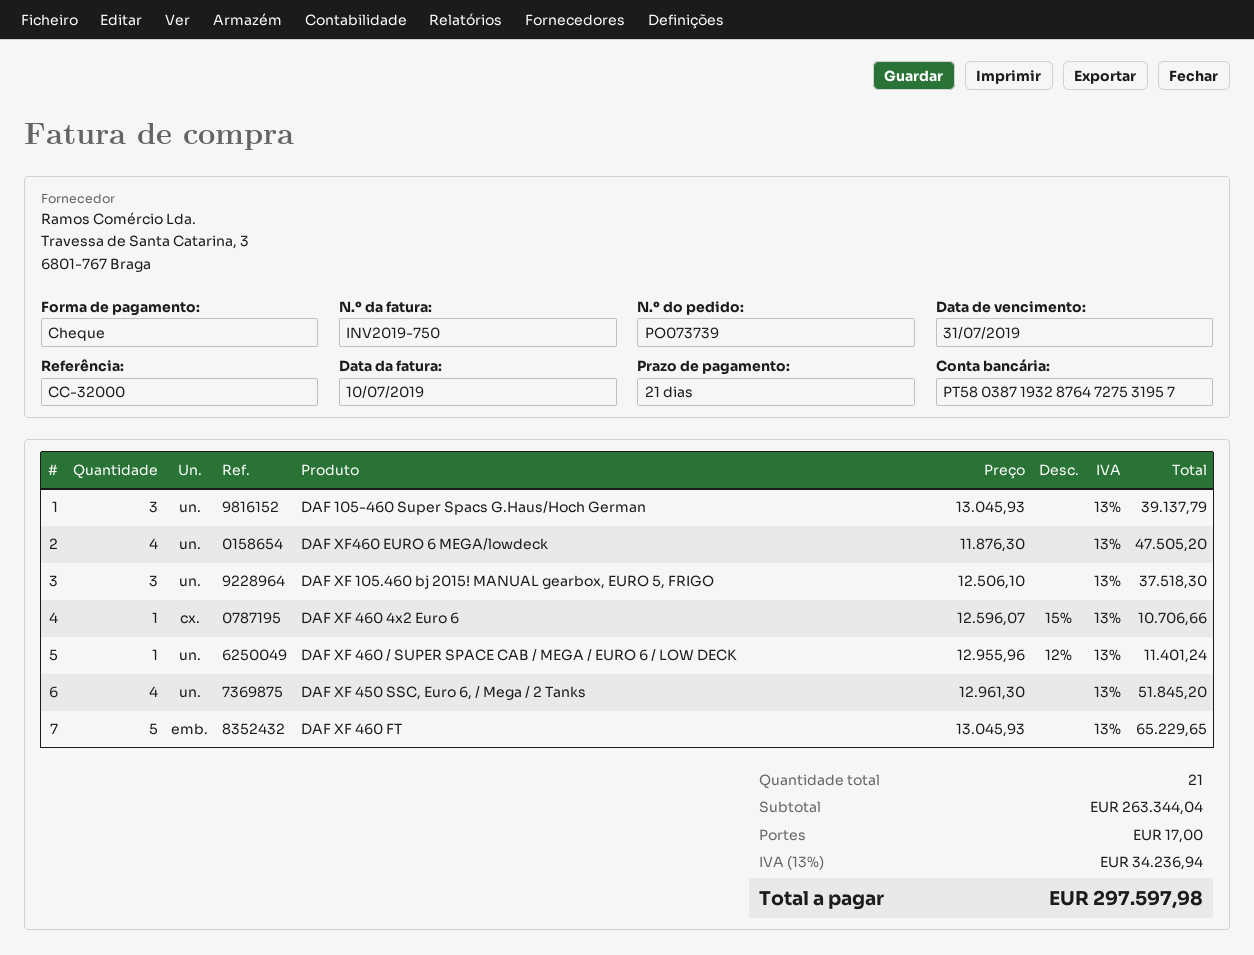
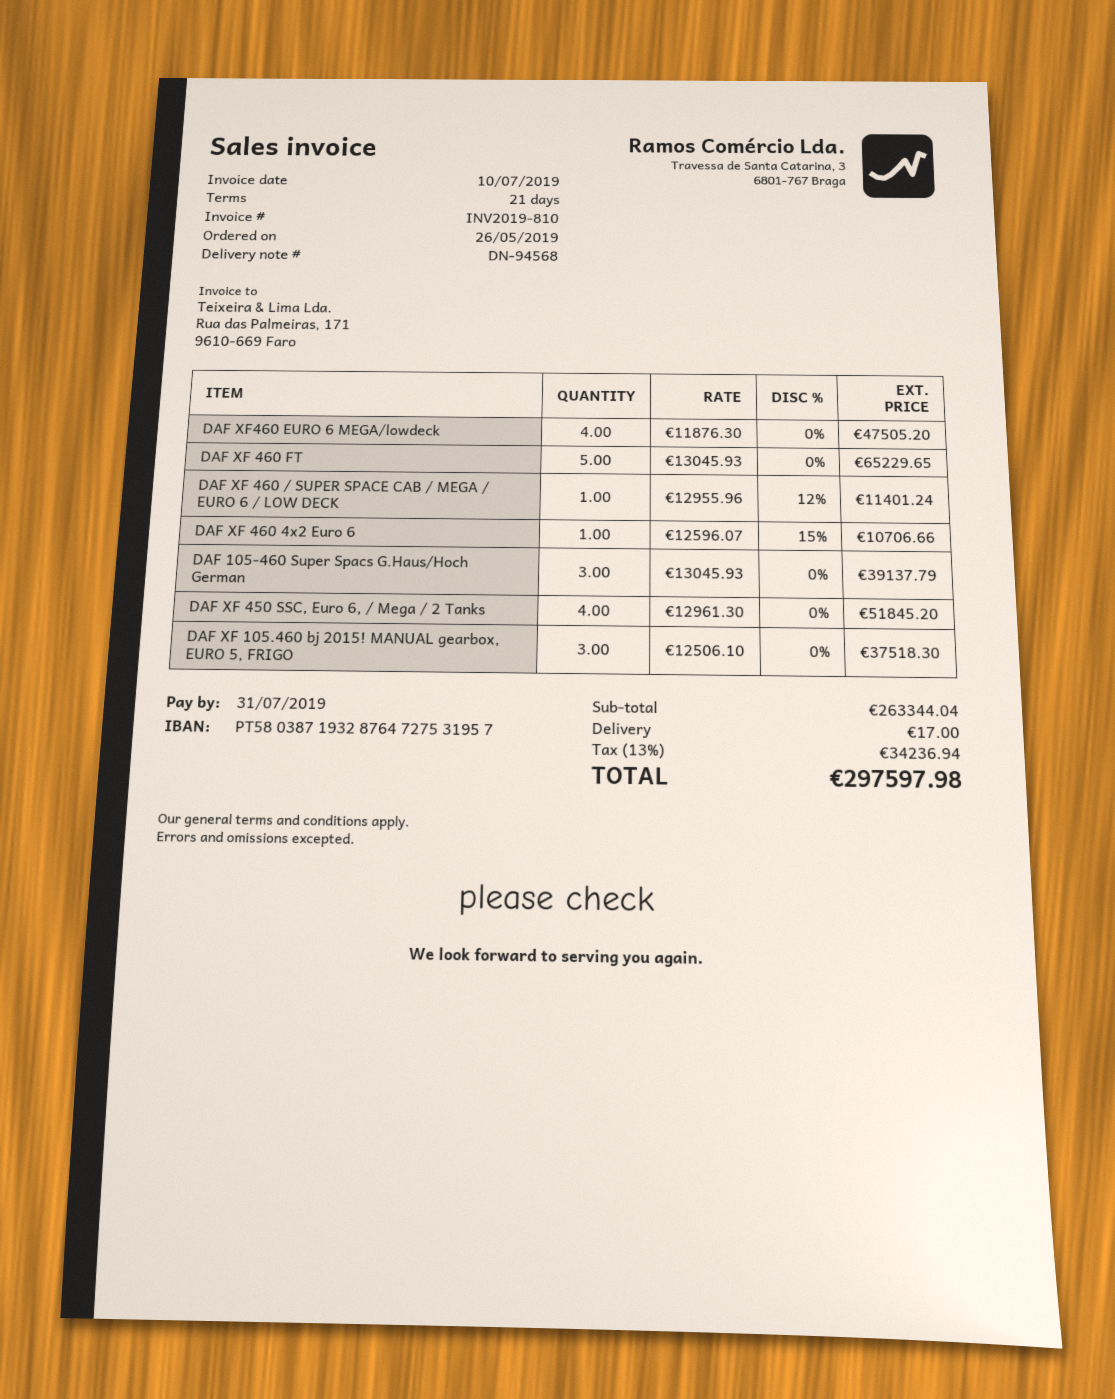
invoice number: INV2019-750 -> INV2019-810

